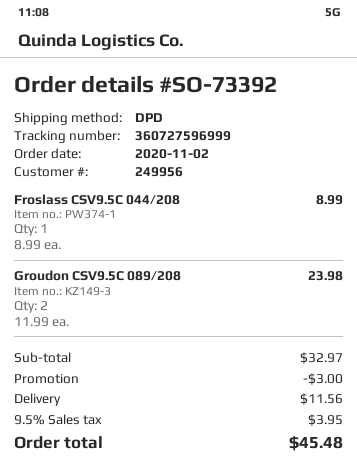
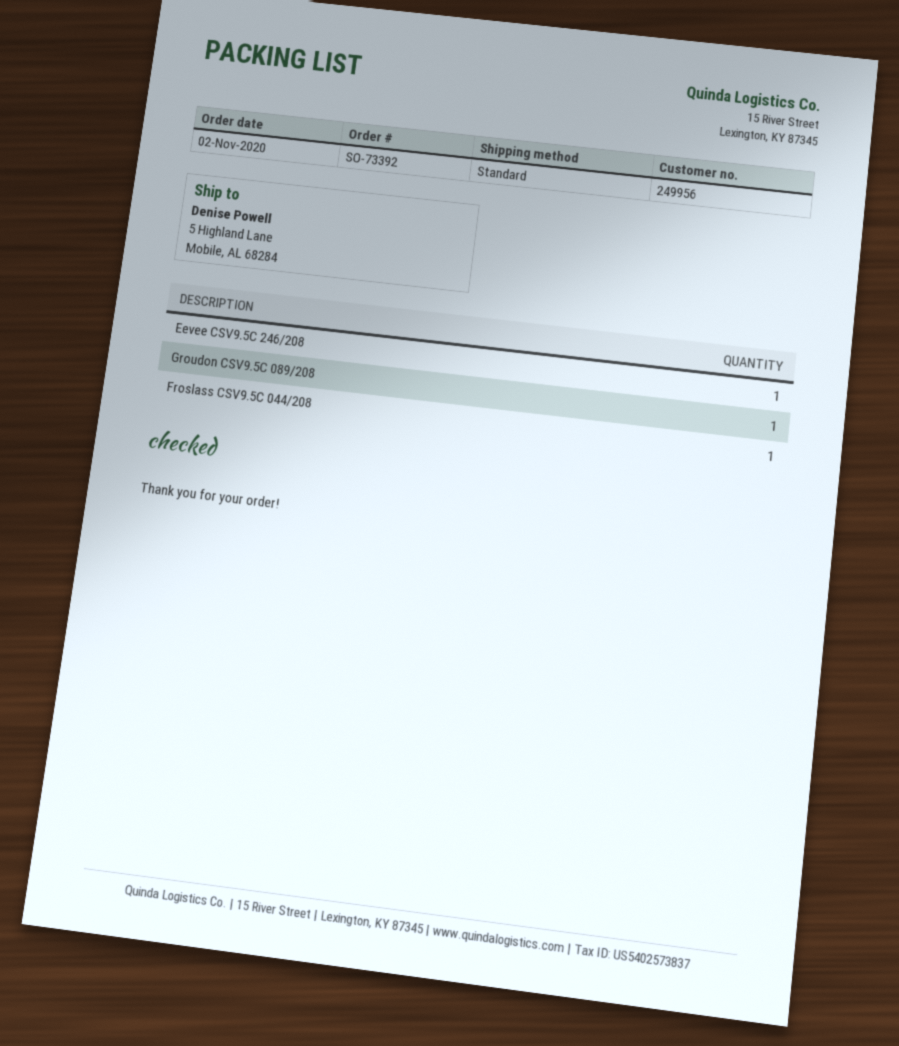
shipping method: DPD -> standard
Groudon CSV9.5C 089/208: 2 -> 1
Eevee CSV9.5C 246/208: none -> 1

